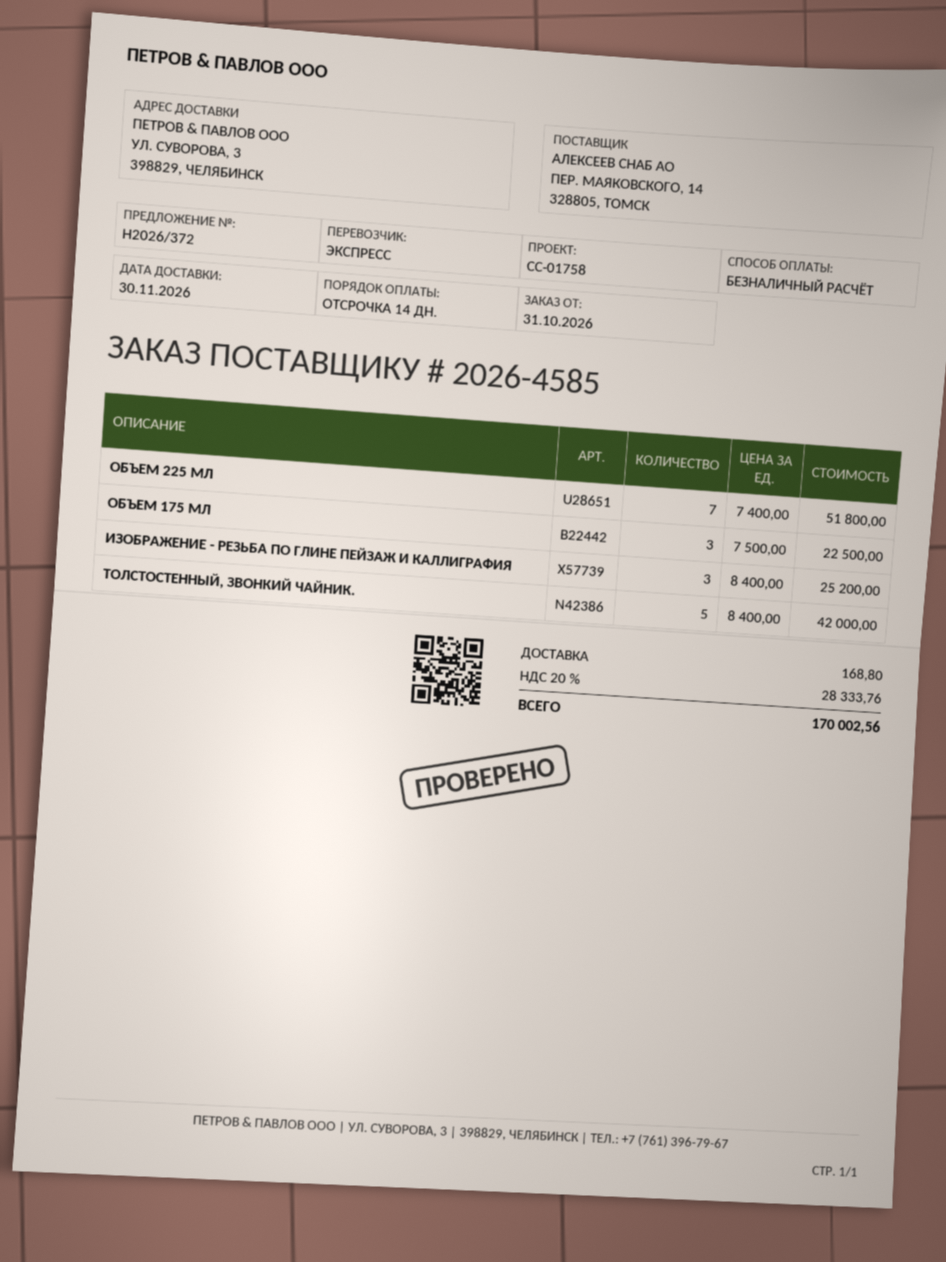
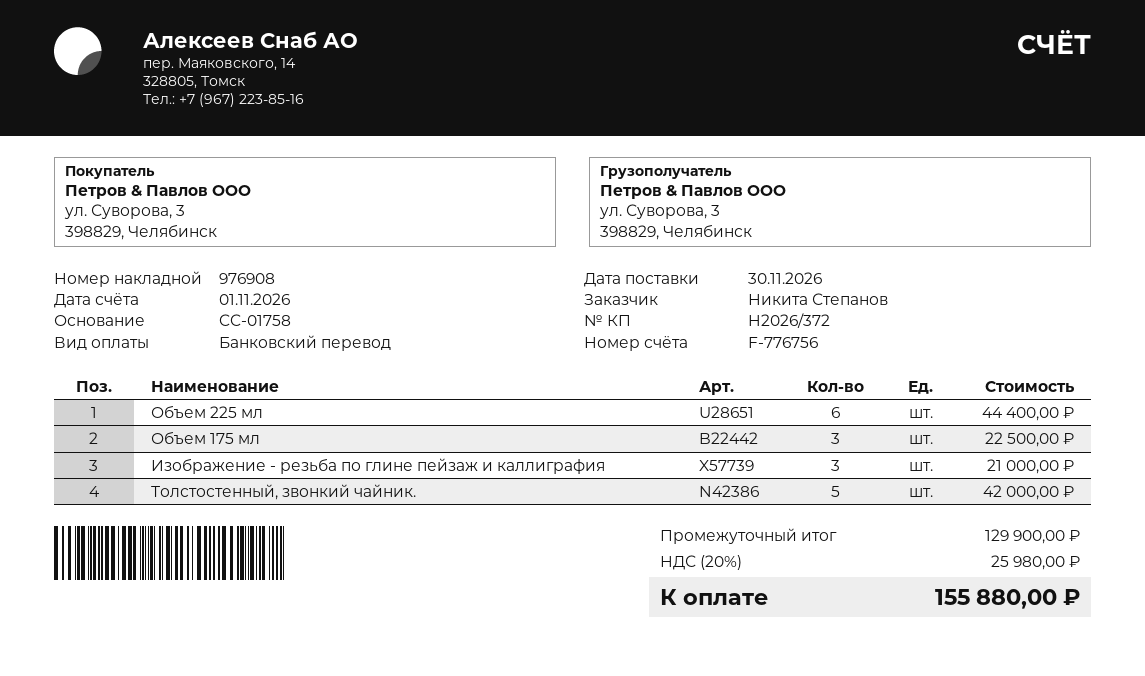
ОБЪЕМ 225 МЛ: 7 for 51800.00 -> 6 for 44400.00
ИЗОБРАЖЕНИЕ - РЕЗЬБА ПО ГЛИНЕ ПЕЙЗАЖ И КАЛЛИГРАФИЯ: 3 for 25200.00 -> 3 for 21000.00
shipping: 168.80 -> none
tax: 20% = 28333.76 -> 20% = 25980.00
total: 170002.56 -> 155880.00

